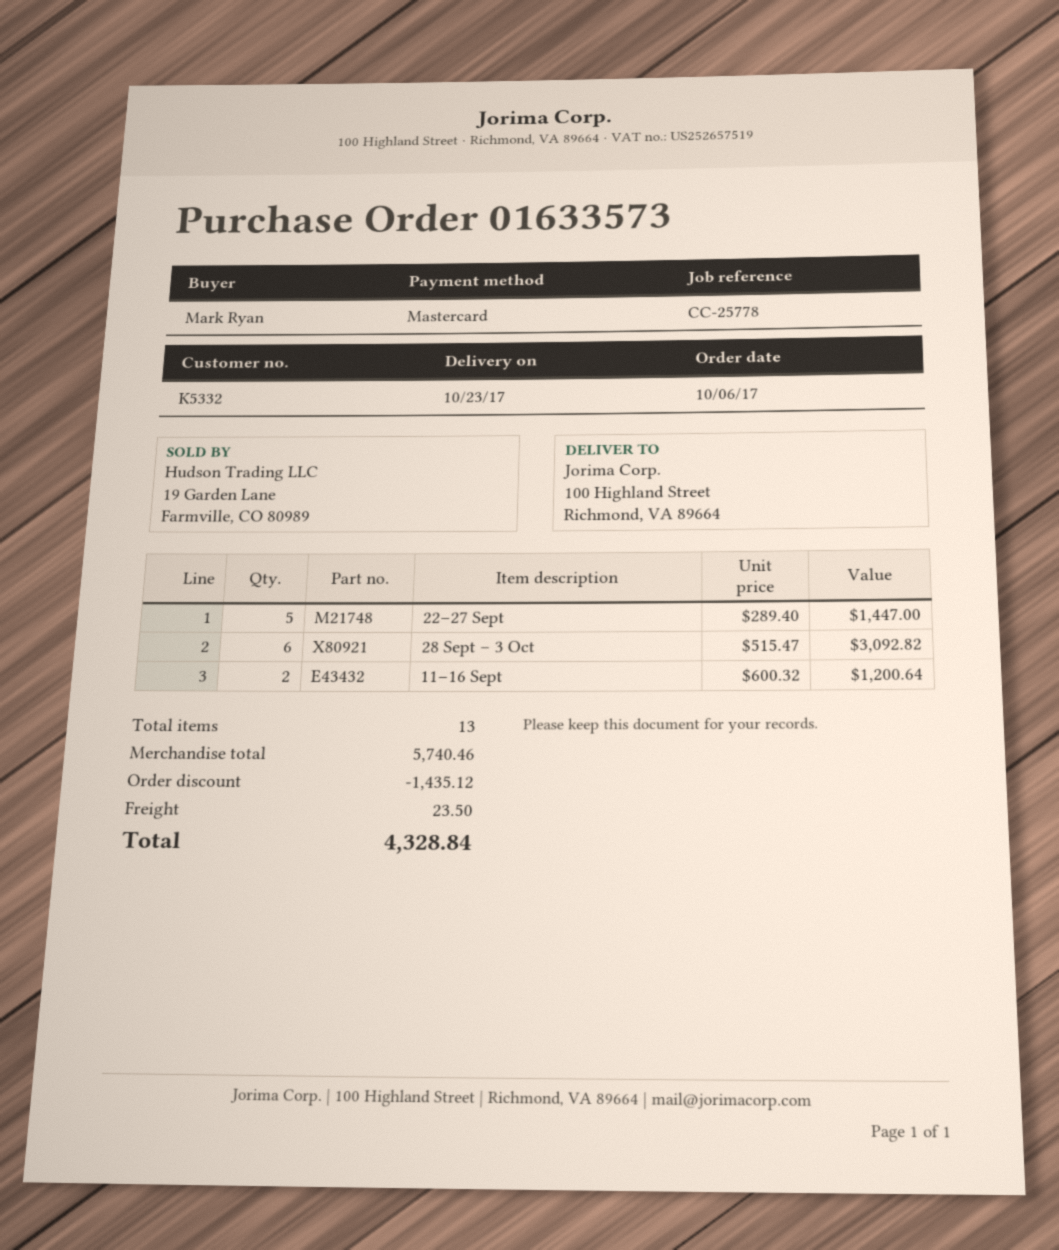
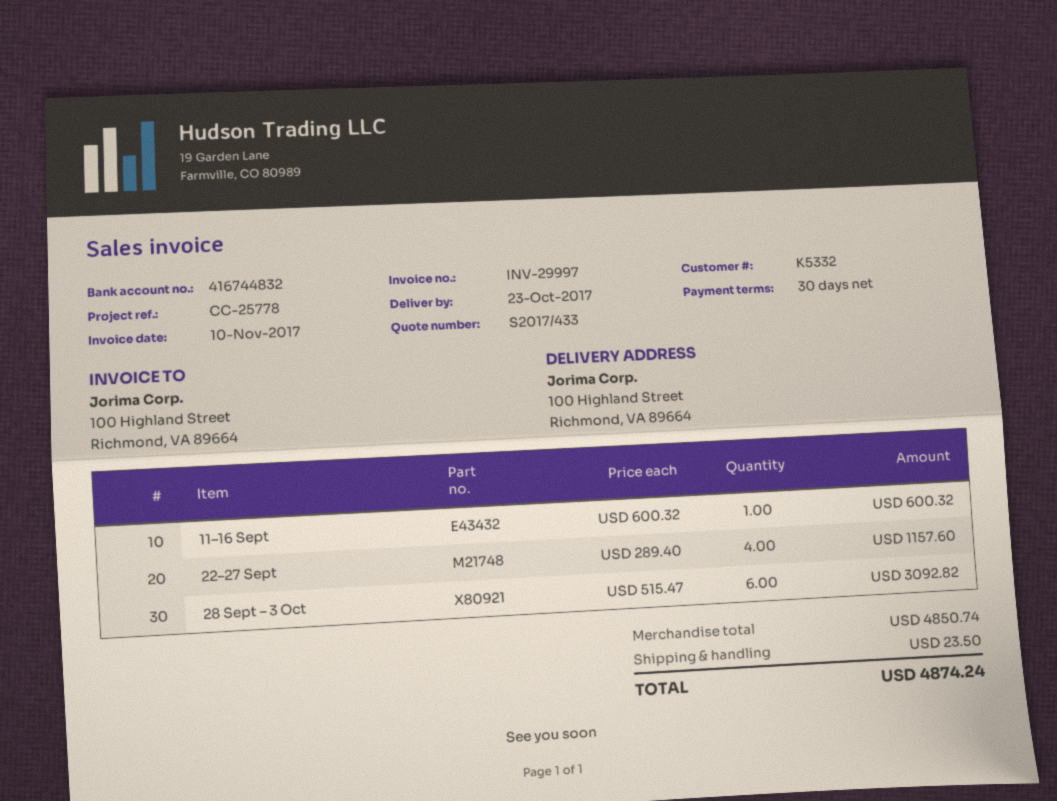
22–27 Sept: 5 x 289.40 = 1447.00 -> 4 x 289.40 = 1157.60
11–16 Sept: 2 x 600.32 = 1200.64 -> 1 x 600.32 = 600.32
subtotal: 5740.46 -> 4850.74
discount: 1435.12 -> none
total: 4328.84 -> 4874.24

